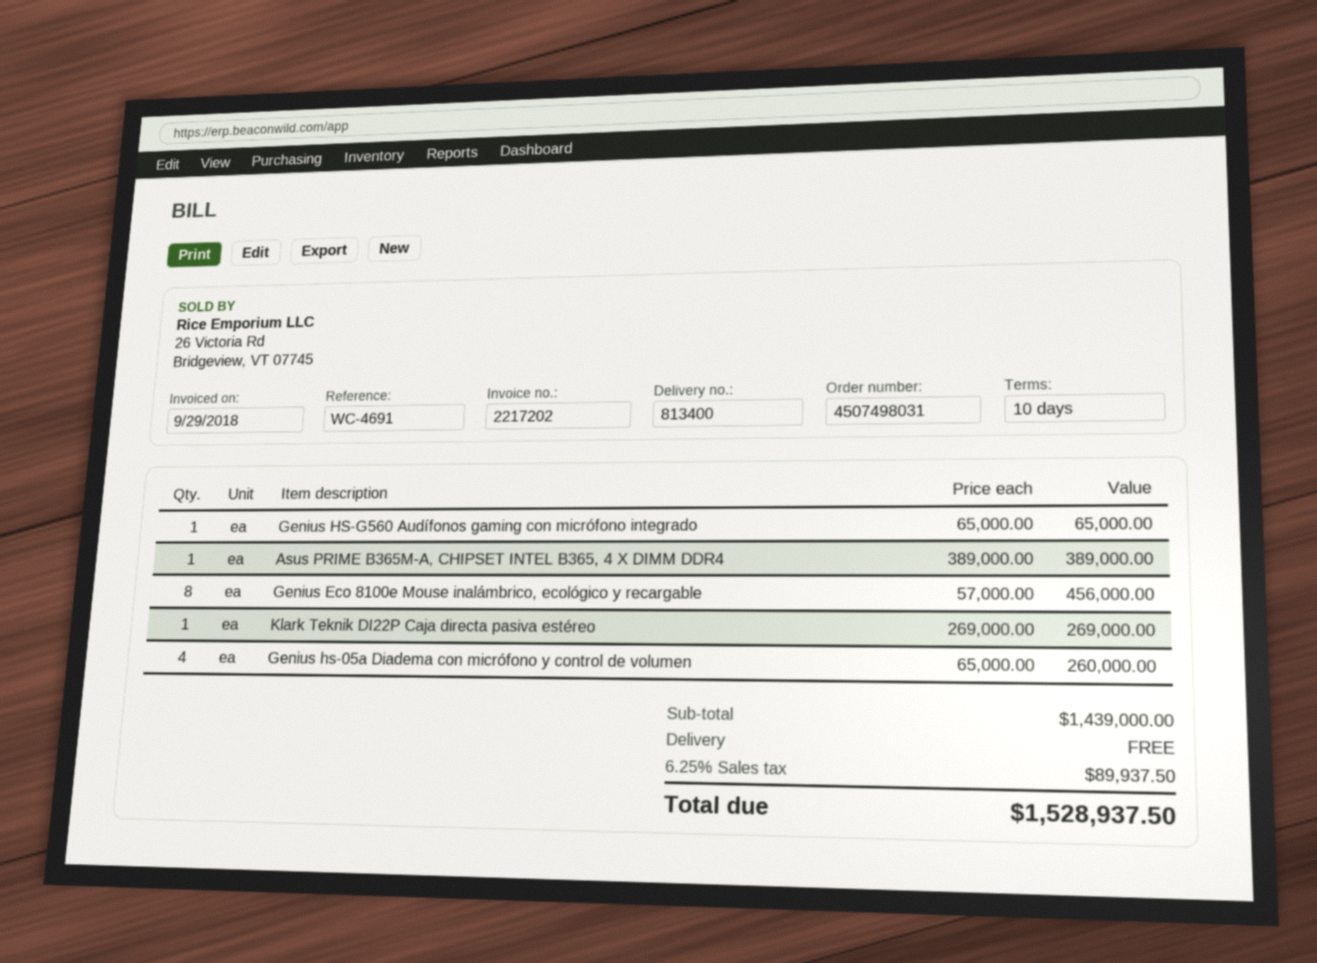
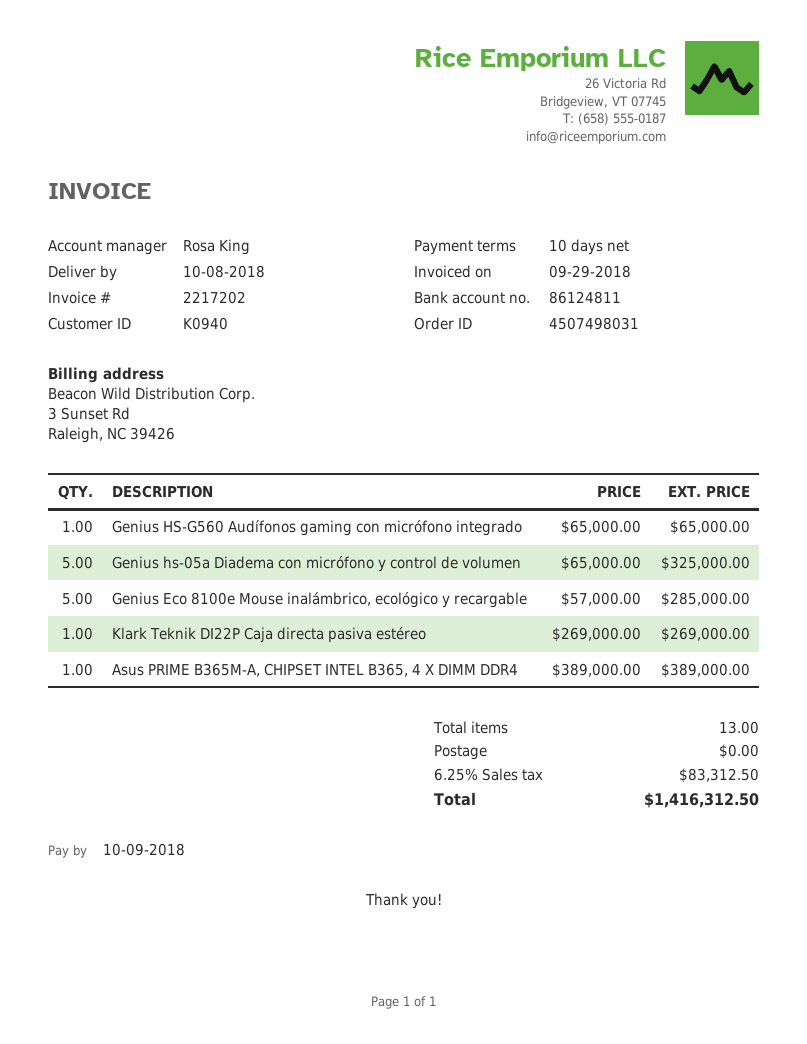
Genius Eco 8100e Mouse inalámbrico, ecológico y recargable: 8 x 57000.00 = 456000.00 -> 5 x 57000.00 = 285000.00
Genius hs-05a Diadema con micrófono y control de volumen: 4 x 65000.00 = 260000.00 -> 5 x 65000.00 = 325000.00
tax: 6.25% = 89937.50 -> 6.25% = 83312.50
total: 1528937.50 -> 1416312.50

